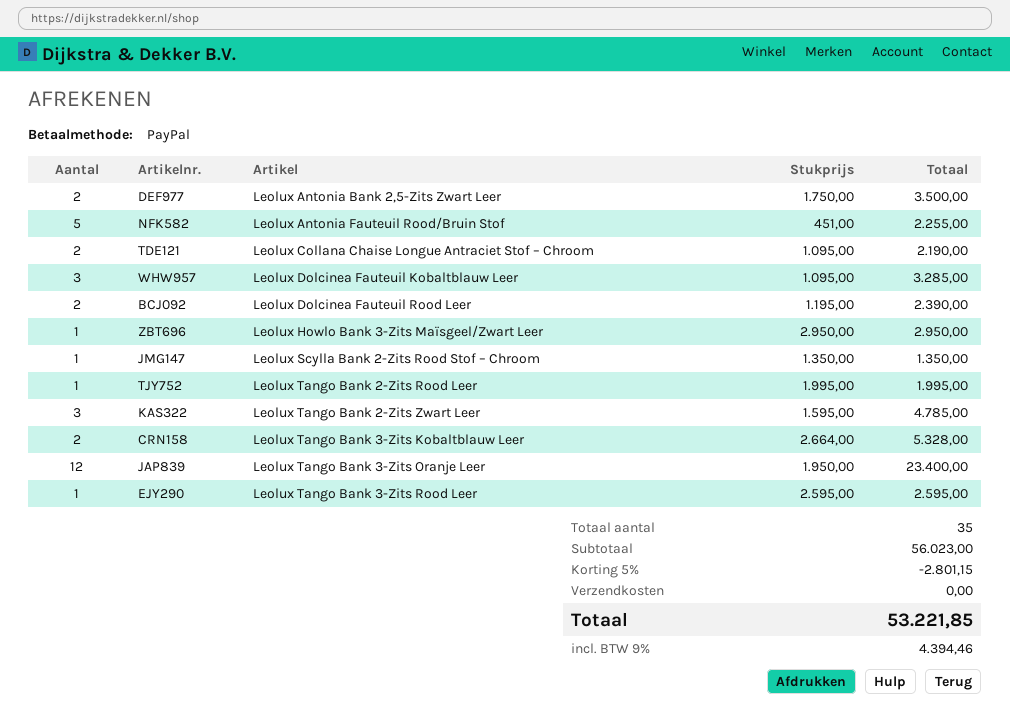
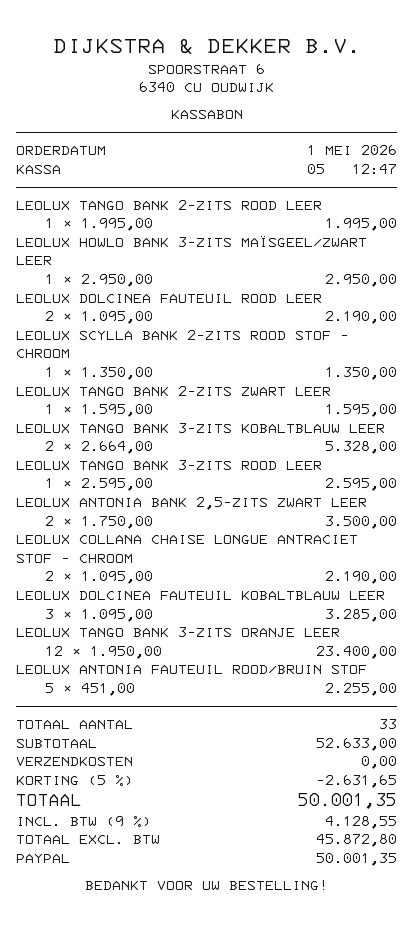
Leolux Dolcinea Fauteuil Rood Leer: 2 x 1195.00 = 2390.00 -> 2 x 1095.00 = 2190.00
Leolux Tango Bank 2-Zits Zwart Leer: 3 x 1595.00 = 4785.00 -> 1 x 1595.00 = 1595.00
total quantity: 35 -> 33
subtotal: 56023.00 -> 52633.00
discount: 5% = 2801.15 -> 5% = 2631.65
tax: 9% = 4394.46 -> 9% = 4128.55
total: 53221.85 -> 50001.35

